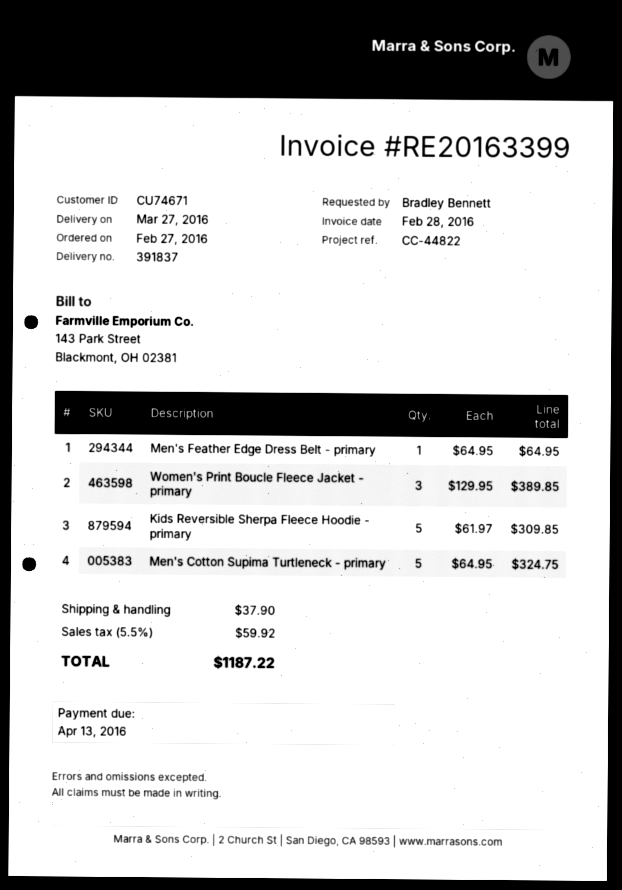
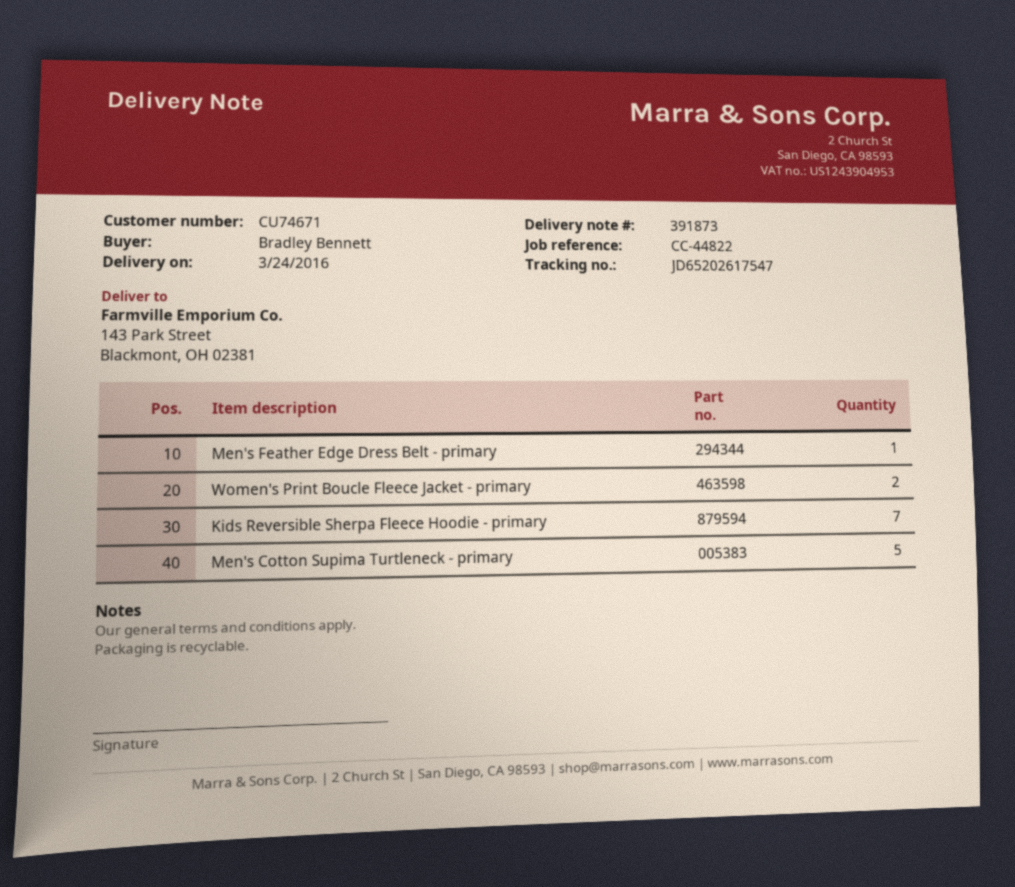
delivery note number: 391837 -> 391873
delivery date: 2016-03-27 -> 2016-03-24
Women's Print Boucle Fleece Jacket - primary: 3 -> 2
Kids Reversible Sherpa Fleece Hoodie - primary: 5 -> 7

